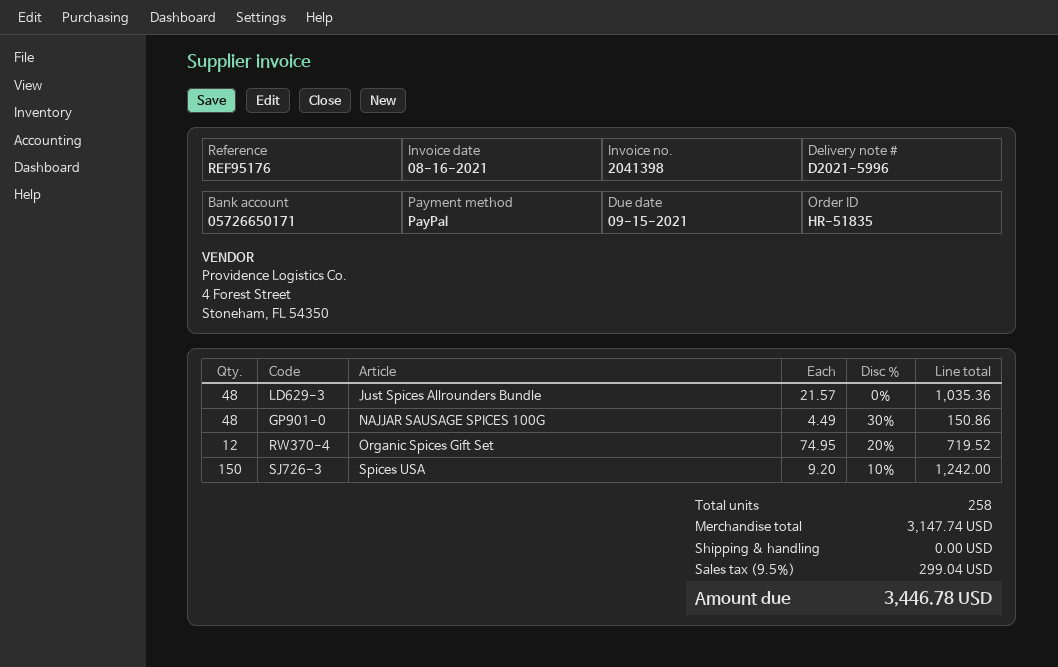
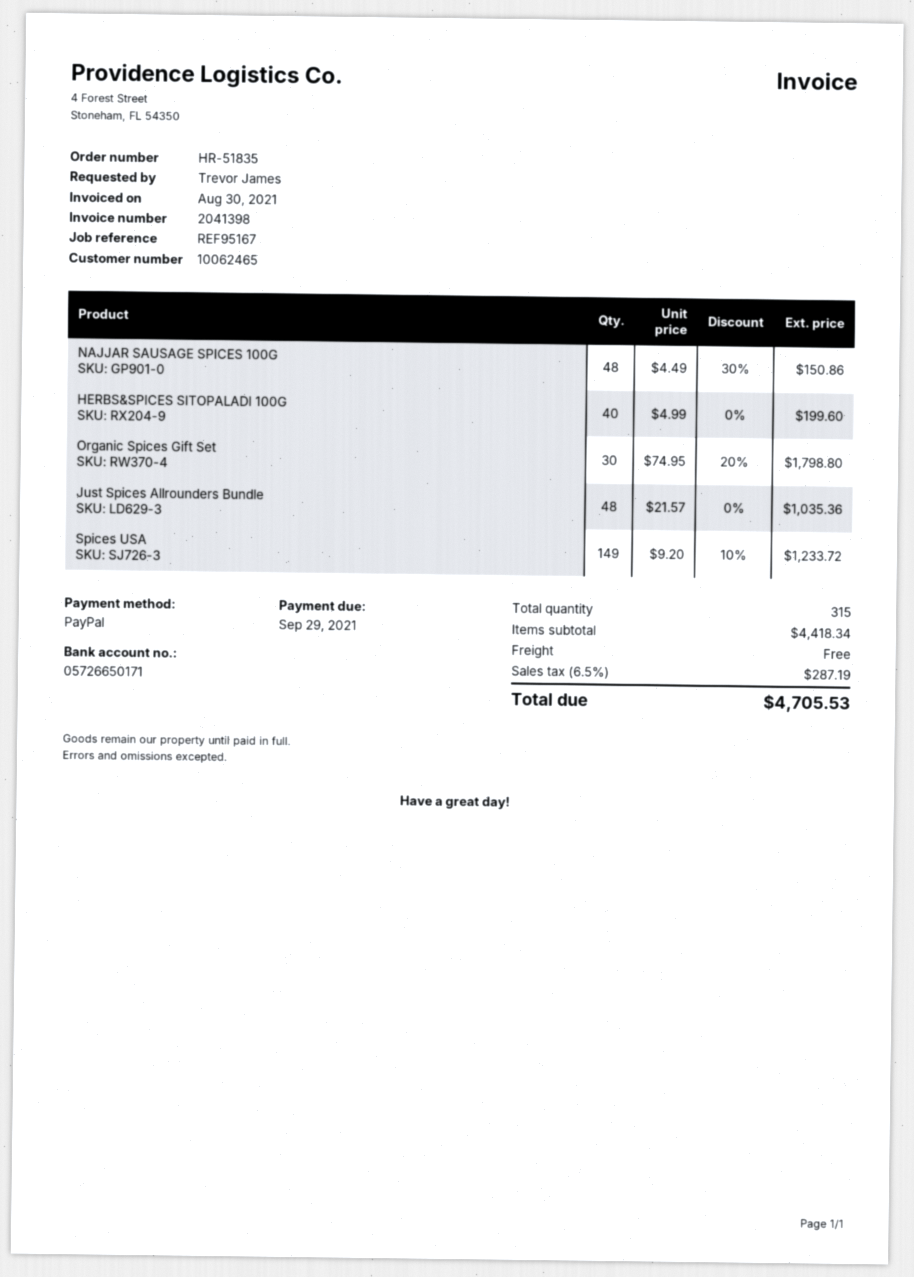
invoice date: 2021-08-16 -> 2021-08-30
due date: 2021-09-15 -> 2021-09-29
reference: REF95176 -> REF95167
Organic Spices Gift Set: 12 x 74.95 - 20% = 719.52 -> 30 x 74.95 - 20% = 1798.80
Spices USA: 150 x 9.20 - 10% = 1242.00 -> 149 x 9.20 - 10% = 1233.72
HERBS&SPICES SITOPALADI 100G: none -> 40 x 4.99 = 199.60
total quantity: 258 -> 315
subtotal: 3147.74 -> 4418.34
tax: 9.5% = 299.04 -> 6.5% = 287.19
total: 3446.78 -> 4705.53

